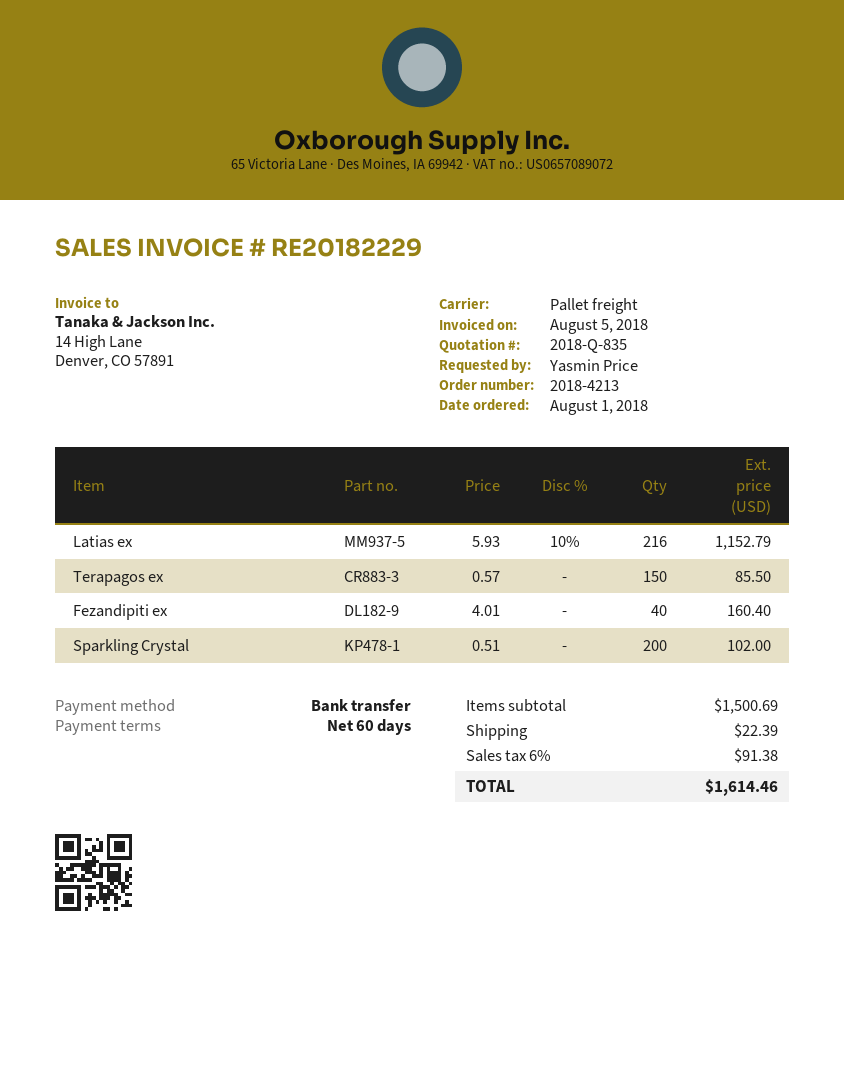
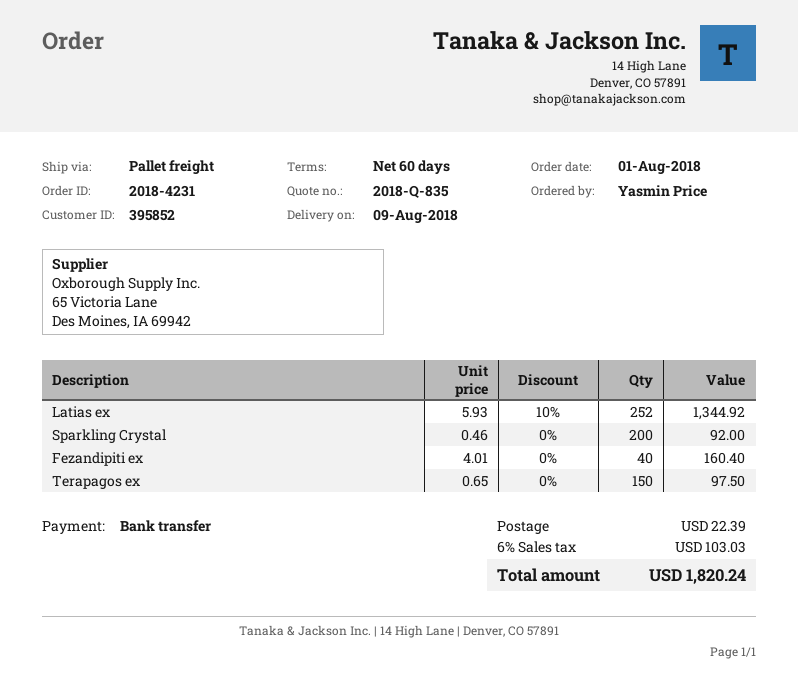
order number: 2018-4213 -> 2018-4231
Latias ex: 216 x 5.93 - 10% = 1152.79 -> 252 x 5.93 - 10% = 1344.92
Terapagos ex: 150 x 0.57 = 85.50 -> 150 x 0.65 = 97.50
Sparkling Crystal: 200 x 0.51 = 102.00 -> 200 x 0.46 = 92.00
tax: 6% = 91.38 -> 6% = 103.03
total: 1614.46 -> 1820.24

